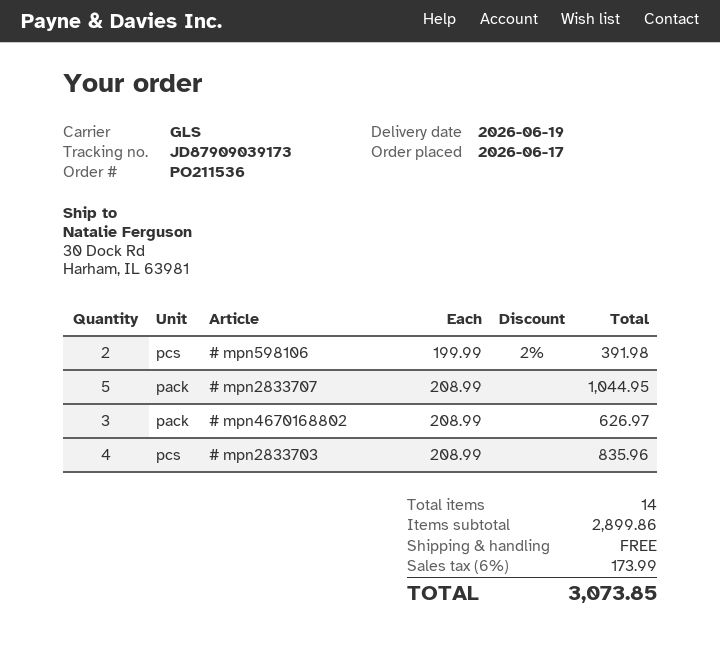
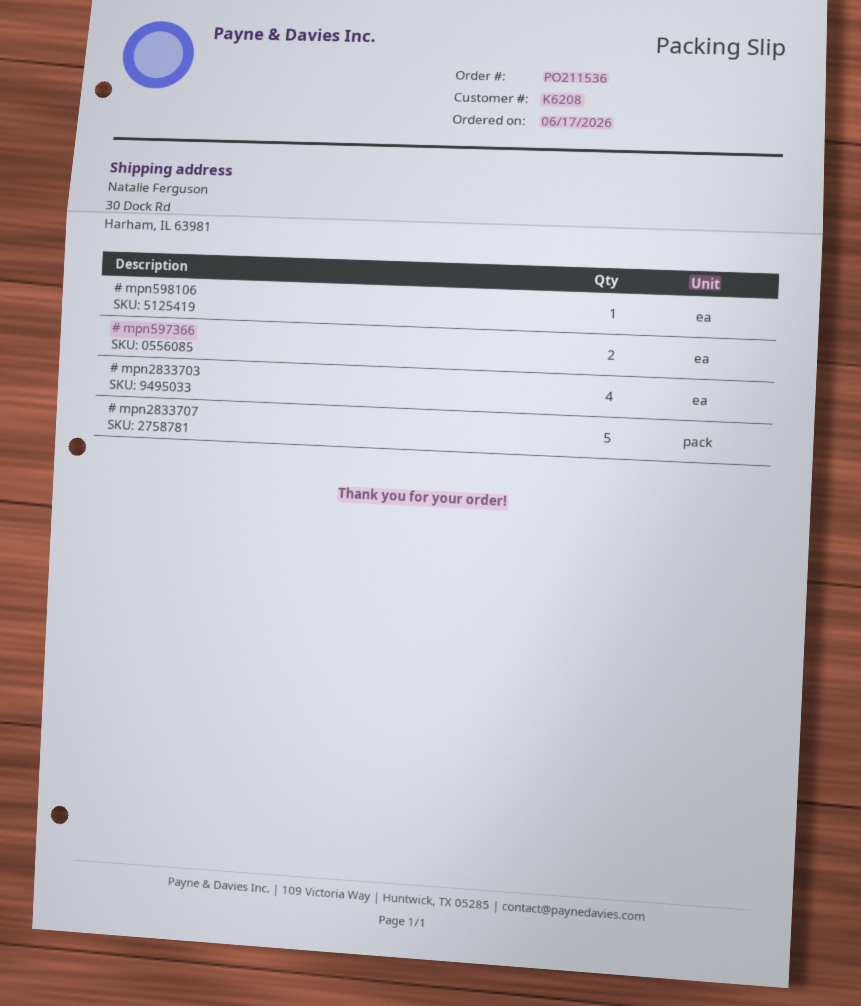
# mpn598106: 2 -> 1
# mpn4670168802: 3 -> none
# mpn597366: none -> 2

